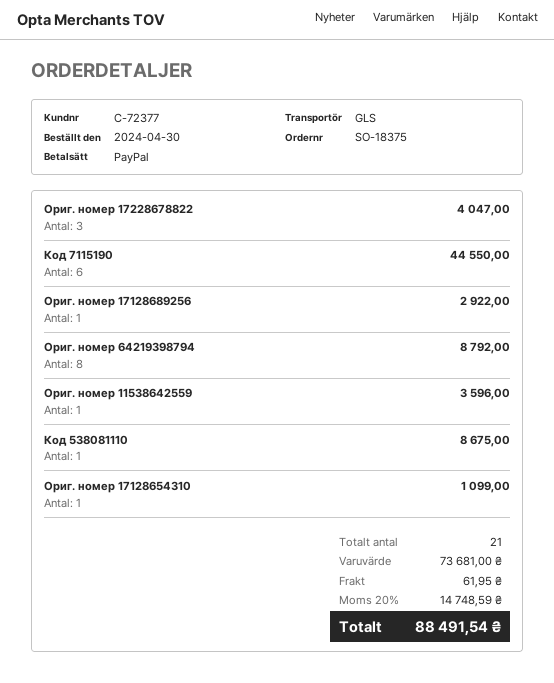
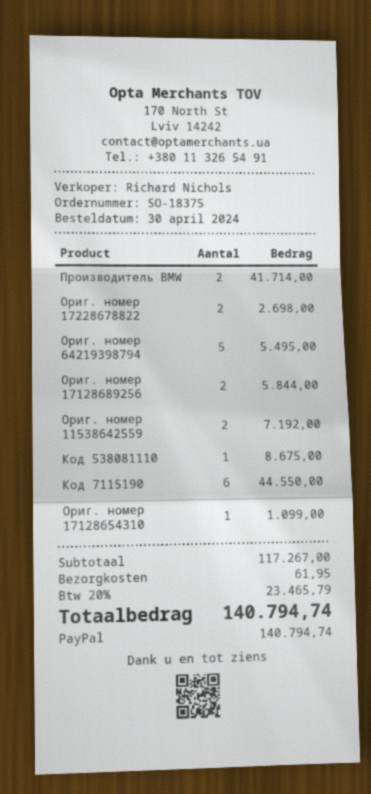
Ориг. номер 17228678822: 3 for 4047.00 -> 2 for 2698.00
Ориг. номер 17128689256: 1 for 2922.00 -> 2 for 5844.00
Ориг. номер 64219398794: 8 for 8792.00 -> 5 for 5495.00
Ориг. номер 11538642559: 1 for 3596.00 -> 2 for 7192.00
Производитель BMW: none -> 2 for 41714.00
subtotal: 73681.00 -> 117267.00
tax: 20% = 14748.59 -> 20% = 23465.79
total: 88491.54 -> 140794.74

